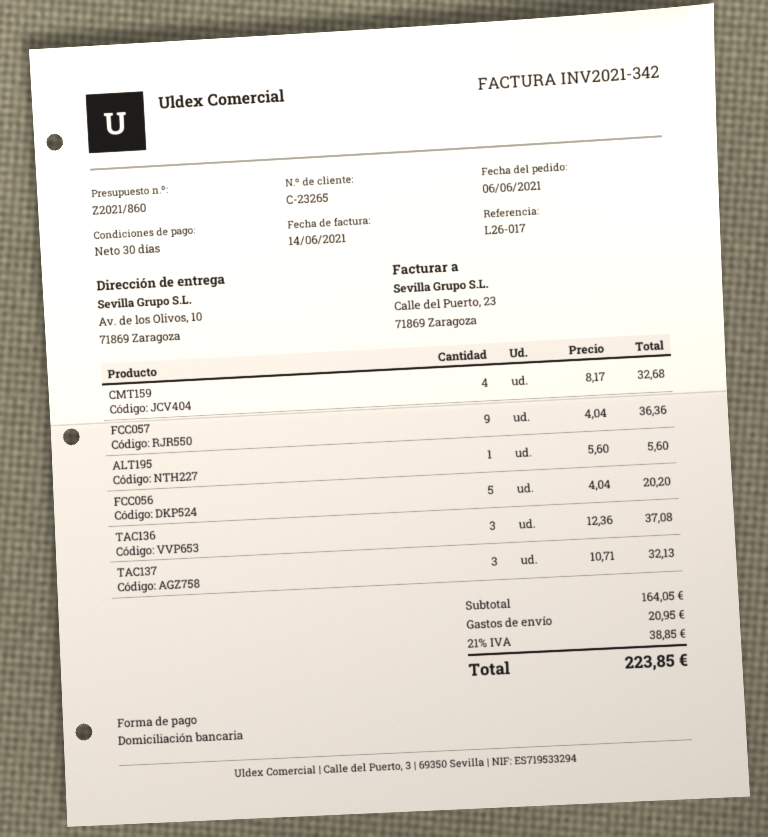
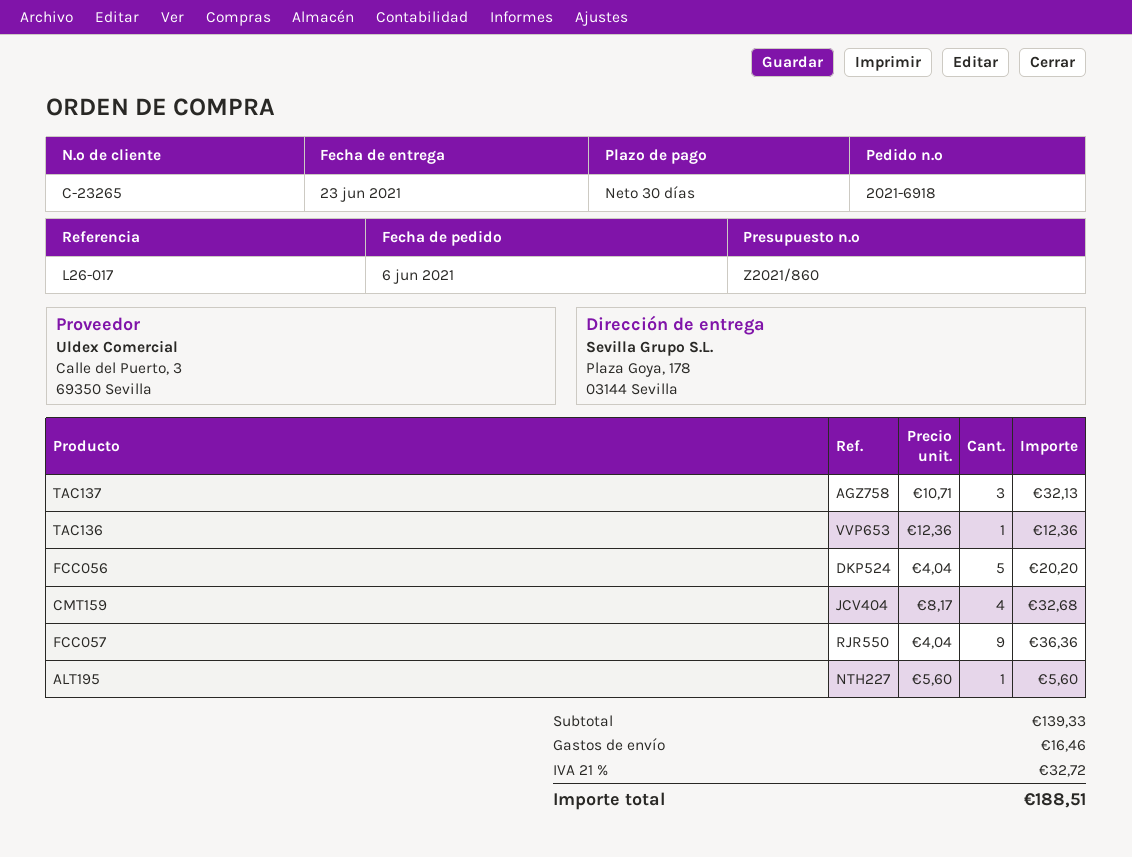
ship to: Av. de los Olivos, 10, 71869 Zaragoza -> Plaza Goya, 178, 03144 Sevilla
TAC136: 3 x 12.36 = 37.08 -> 1 x 12.36 = 12.36
subtotal: 164.05 -> 139.33
shipping: 20.95 -> 16.46
tax: 21% = 38.85 -> 21% = 32.72
total: 223.85 -> 188.51

